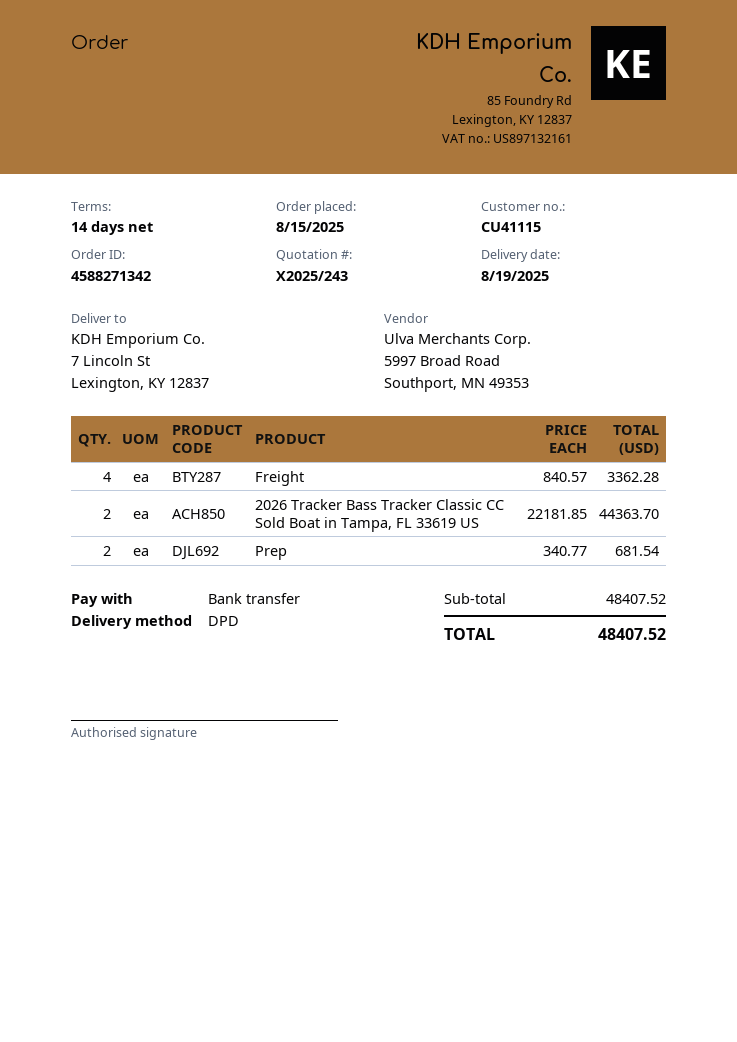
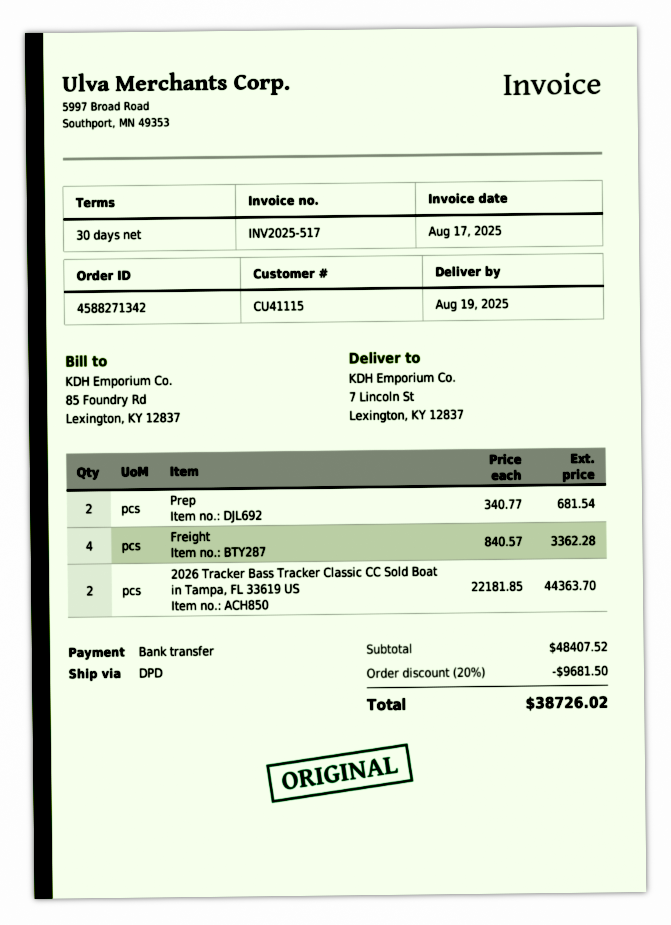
payment terms: 14 days -> 30 days
discount: none -> 20% = 9681.50
total: 48407.52 -> 38726.02

